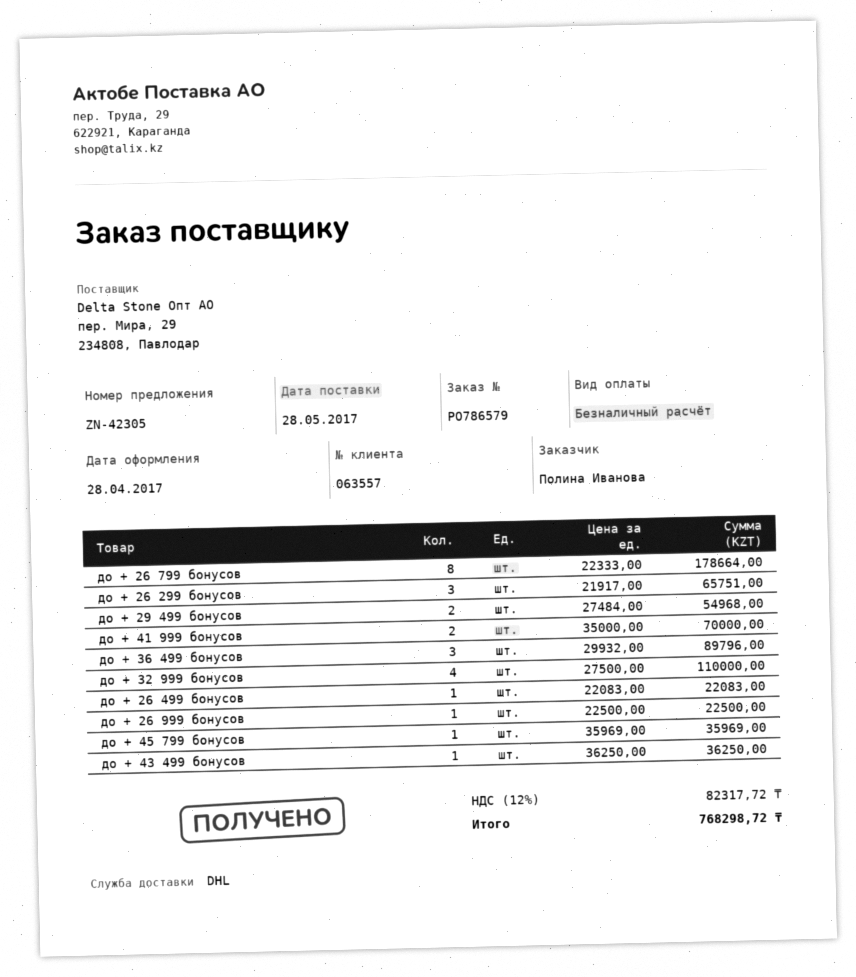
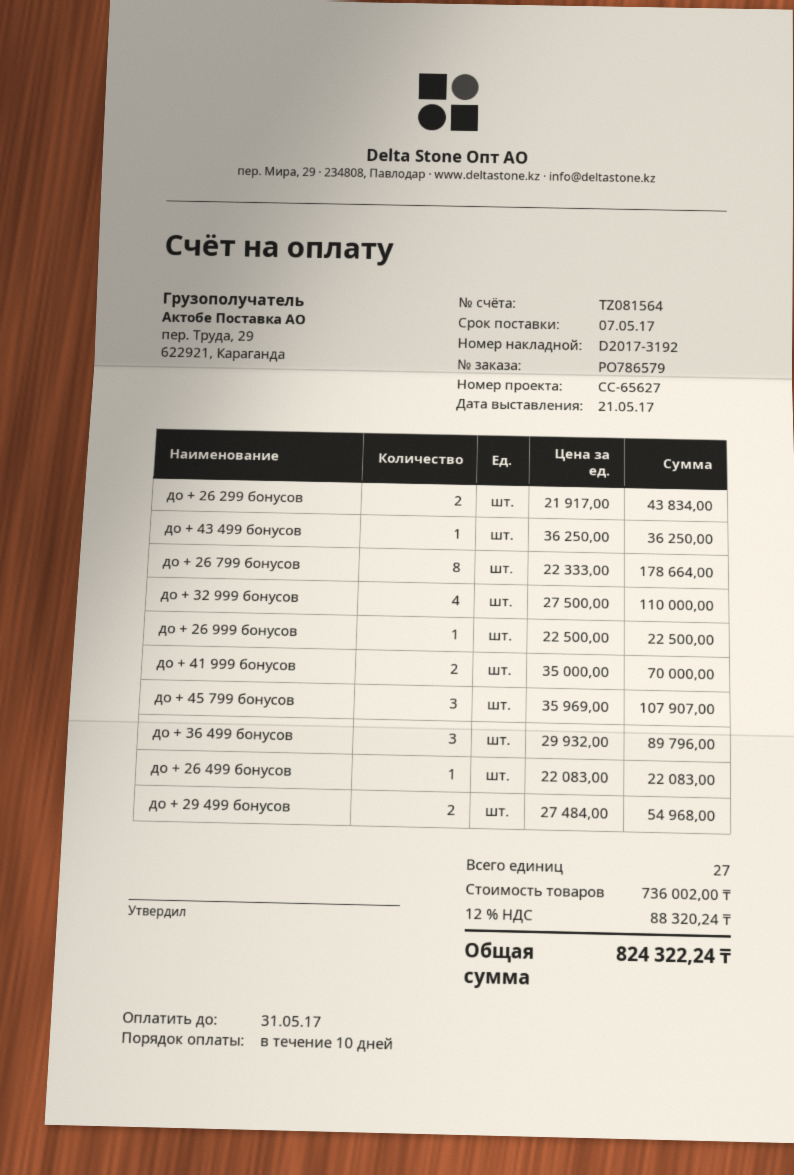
delivery date: 2017-05-28 -> 2017-05-07
до + 26 299 бонусов: 3 x 21917.00 = 65751.00 -> 2 x 21917.00 = 43834.00
до + 45 799 бонусов: 1 x 35969.00 = 35969.00 -> 3 x 35969.00 = 107907.00
tax: 12% = 82317.72 -> 12% = 88320.24
total: 768298.72 -> 824322.24

